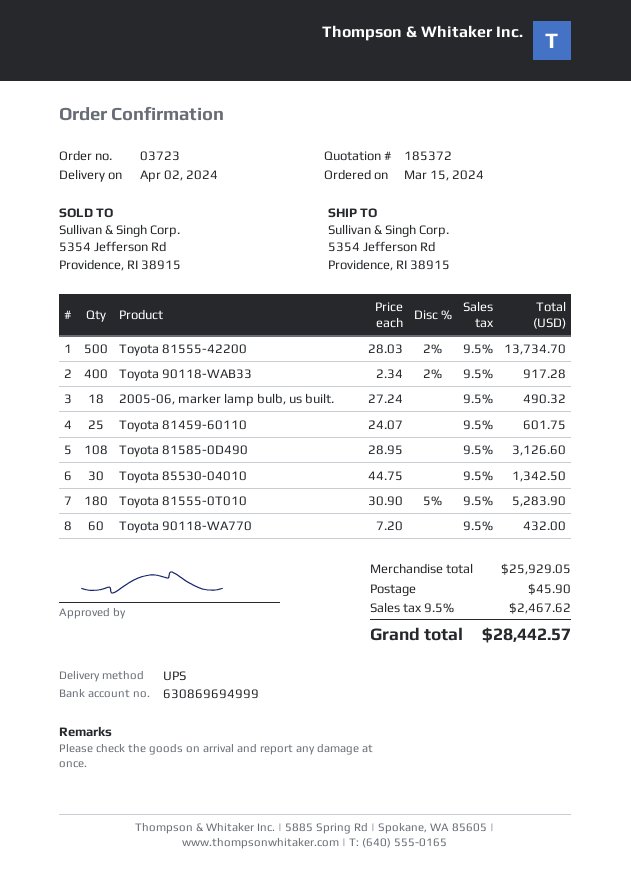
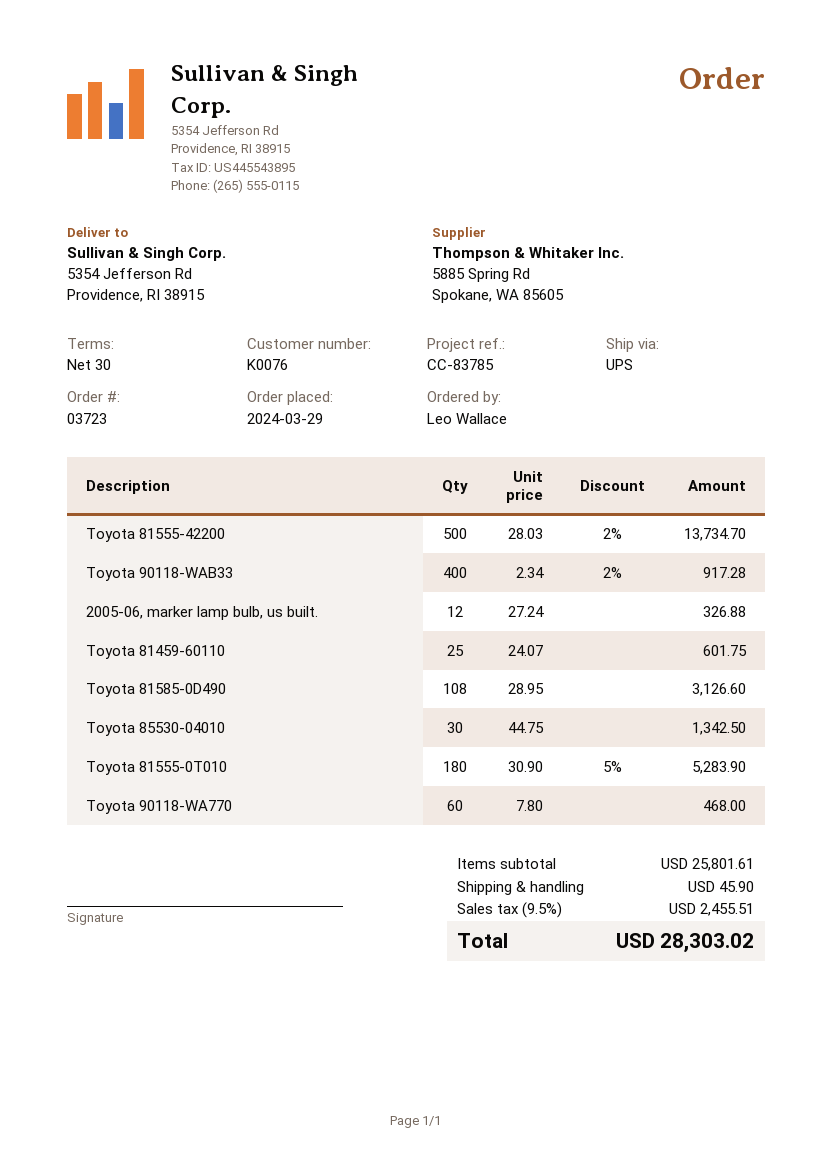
order date: 2024-03-15 -> 2024-03-29
2005-06, marker lamp bulb, us built.: 18 x 27.24 = 490.32 -> 12 x 27.24 = 326.88
Toyota 90118-WA770: 60 x 7.20 = 432.00 -> 60 x 7.80 = 468.00
subtotal: 25929.05 -> 25801.61
tax: 9.5% = 2467.62 -> 9.5% = 2455.51
total: 28442.57 -> 28303.02

